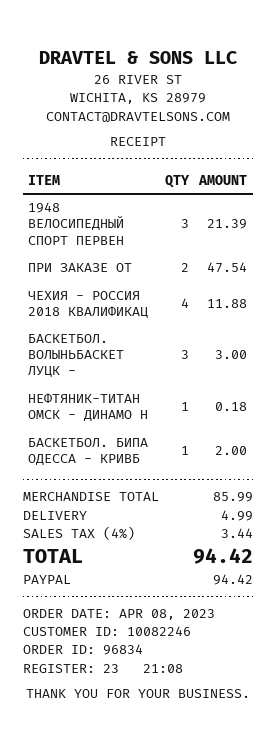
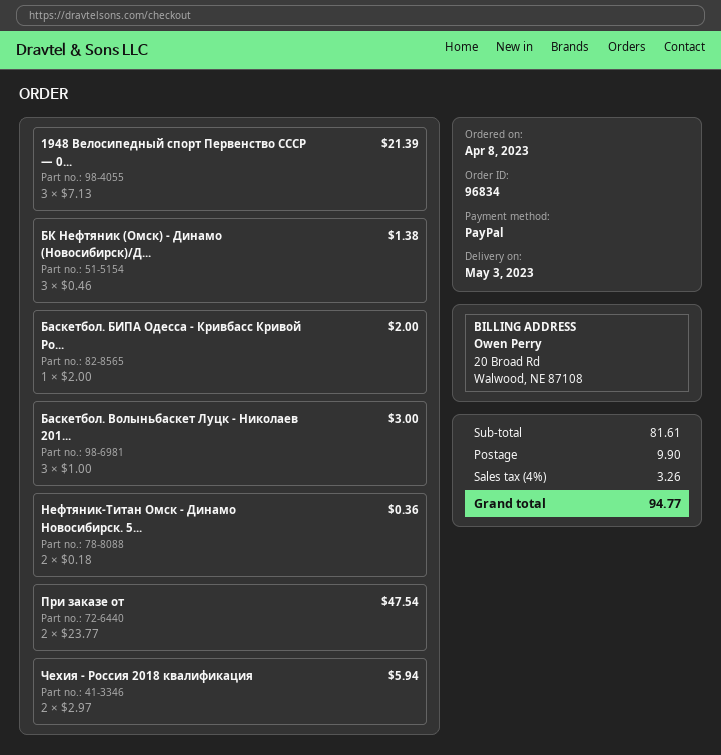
ЧЕХИЯ - РОССИЯ 2018 КВАЛИФИКАЦ: 4 for 11.88 -> 2 for 5.94
НЕФТЯНИК-ТИТАН ОМСК - ДИНАМО Н: 1 for 0.18 -> 2 for 0.36
БК Нефтяник (Омск) - Динамо (Новосибирск)/Д...: none -> 3 for 1.38
subtotal: 85.99 -> 81.61
shipping: 4.99 -> 9.90
tax: 4% = 3.44 -> 4% = 3.26
total: 94.42 -> 94.77

